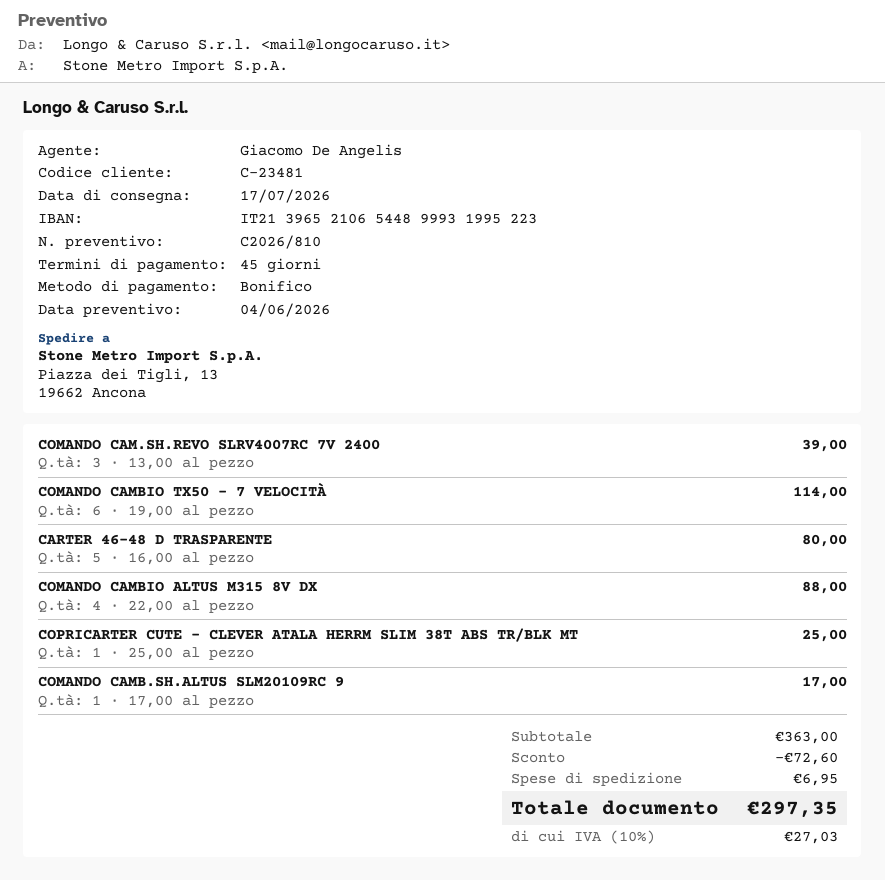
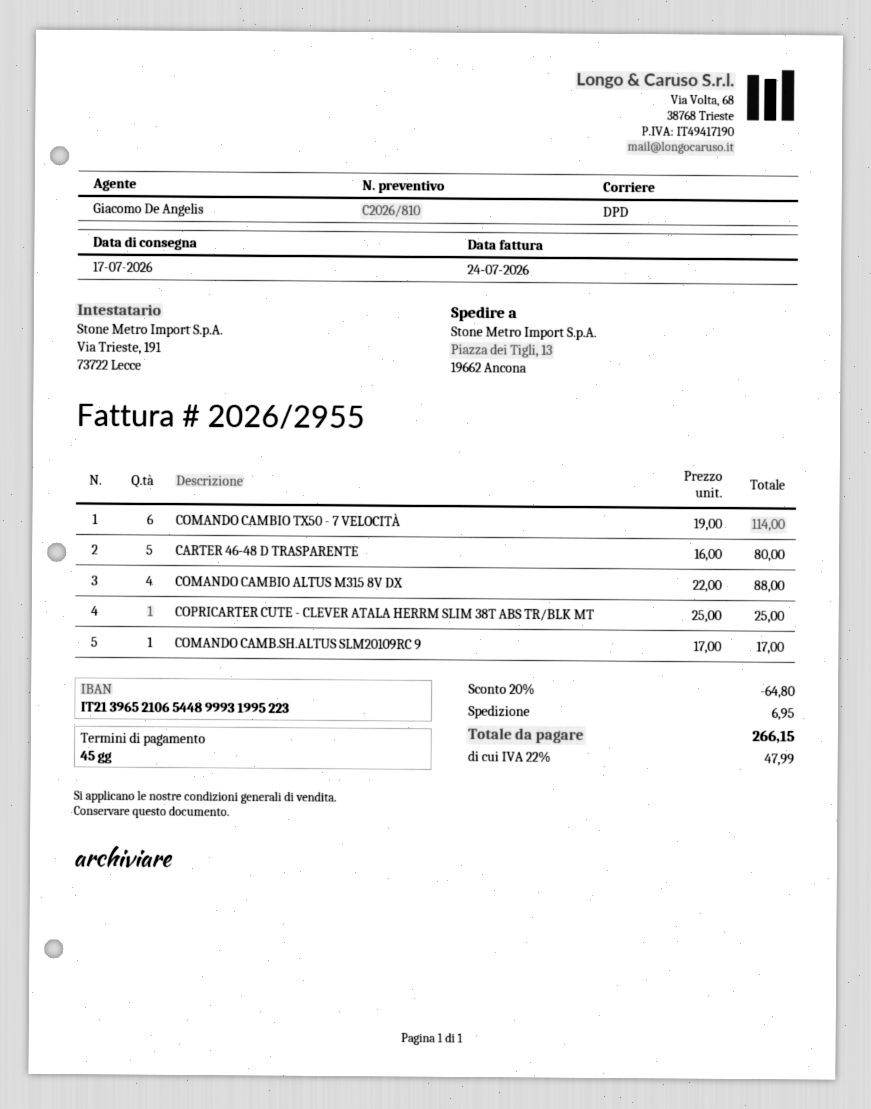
COMANDO CAM.SH.REVO SLRV4007RC 7V 2400: 3 x 13.00 = 39.00 -> none
discount: 72.60 -> 64.80
tax: 10% = 27.03 -> 22% = 47.99
total: 297.35 -> 266.15

